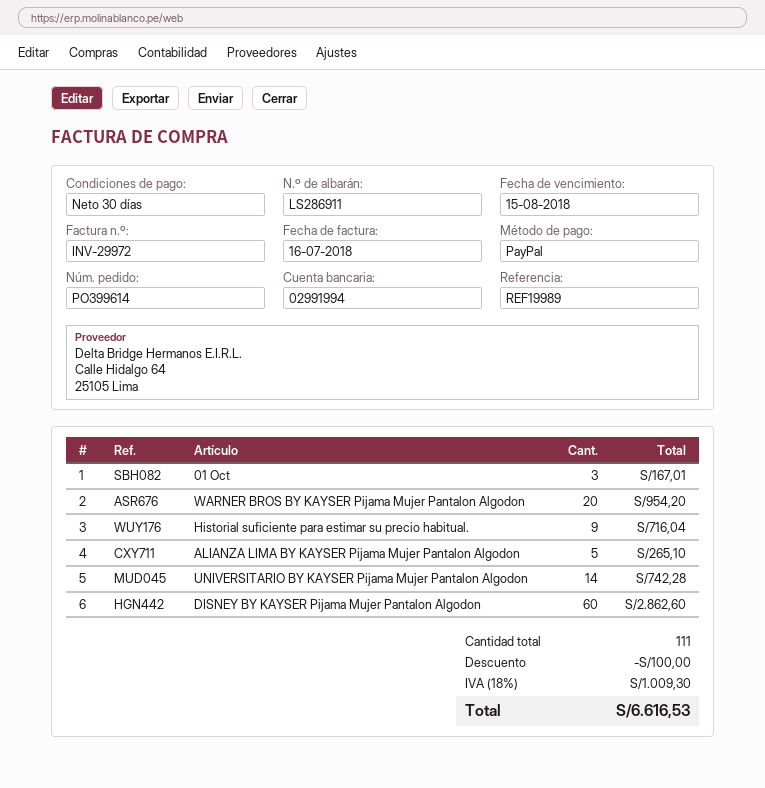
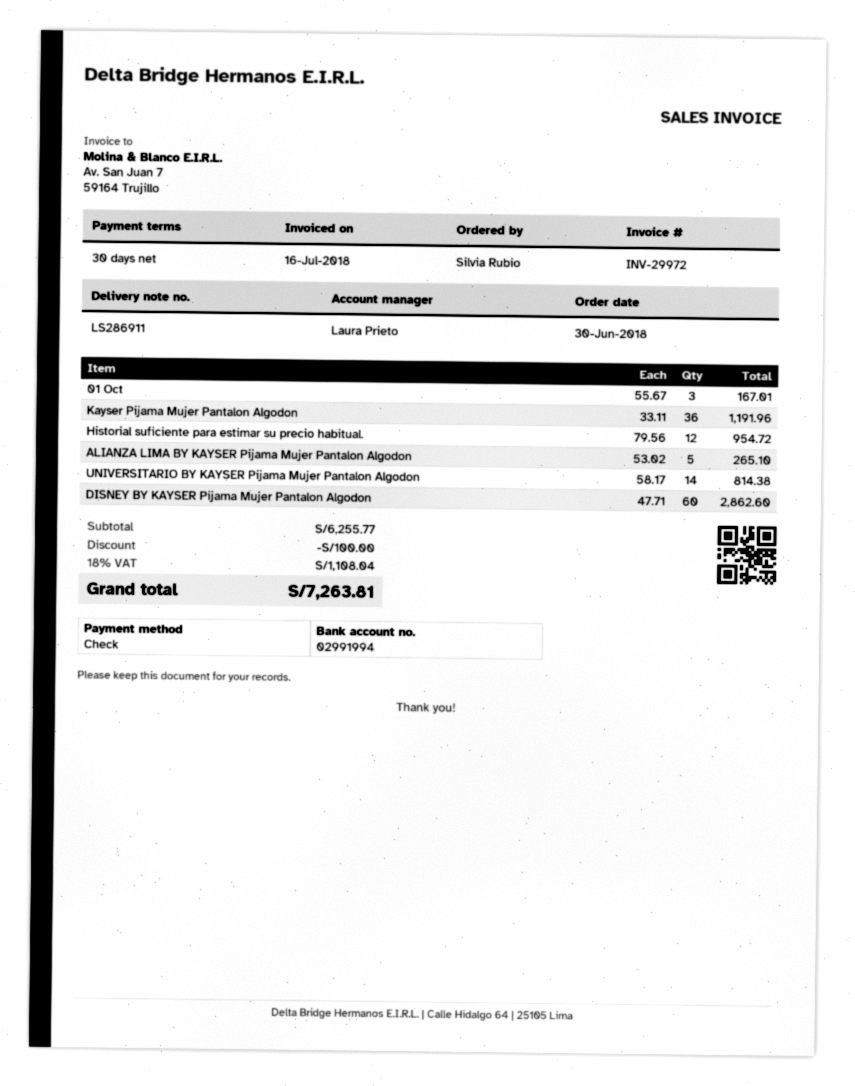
payment method: PayPal -> cheque
WARNER BROS BY KAYSER Pijama Mujer Pantalon Algodon: 20 for 954.20 -> none
Historial suficiente para estimar su precio habitual.: 9 for 716.04 -> 12 for 954.72
UNIVERSITARIO BY KAYSER Pijama Mujer Pantalon Algodon: 14 for 742.28 -> 14 for 814.38
Kayser Pijama Mujer Pantalon Algodon: none -> 36 for 1191.96
tax: 18% = 1009.30 -> 18% = 1108.04
total: 6616.53 -> 7263.81

